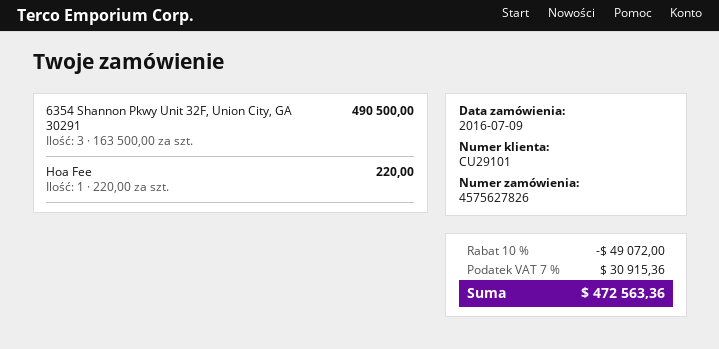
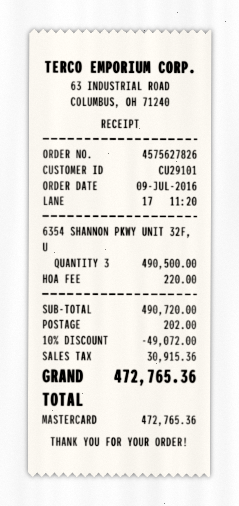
shipping: none -> 202.00
total: 472563.36 -> 472765.36

